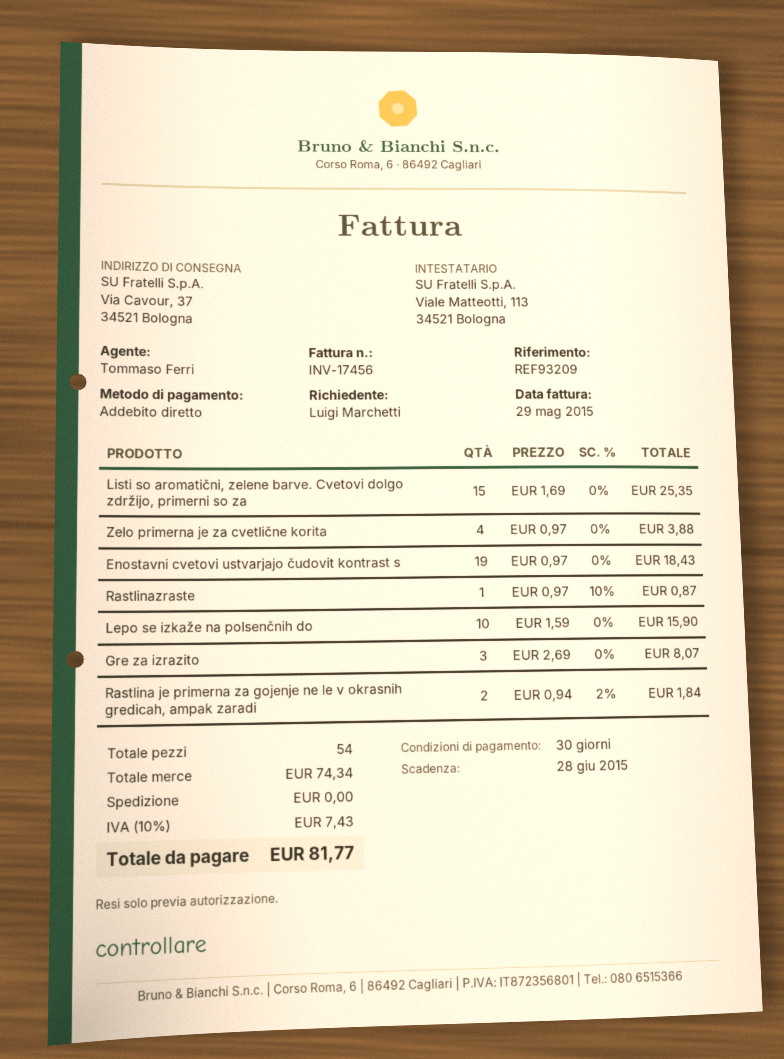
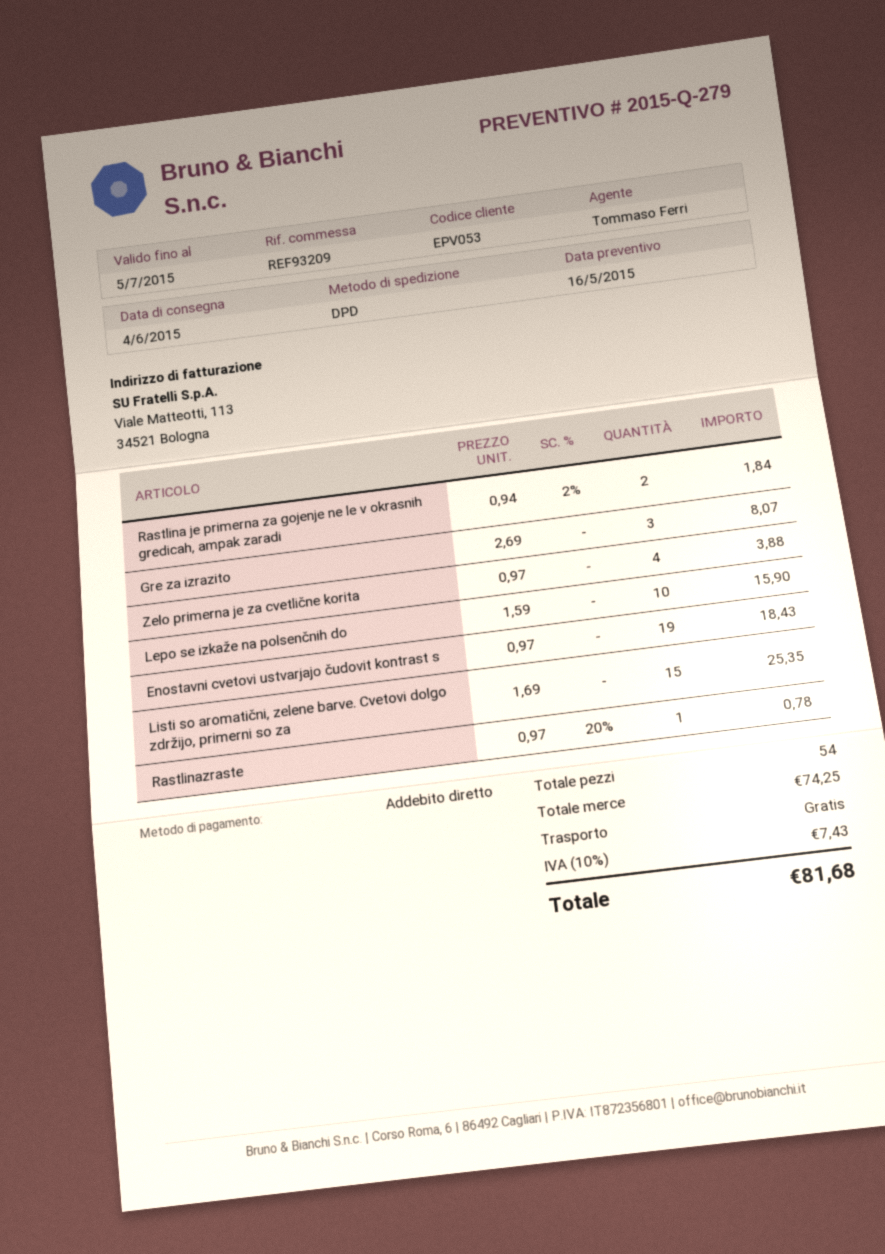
Rastlinazraste: 1 x 0.97 - 10% = 0.87 -> 1 x 0.97 - 20% = 0.78
subtotal: 74.34 -> 74.25
total: 81.77 -> 81.68

